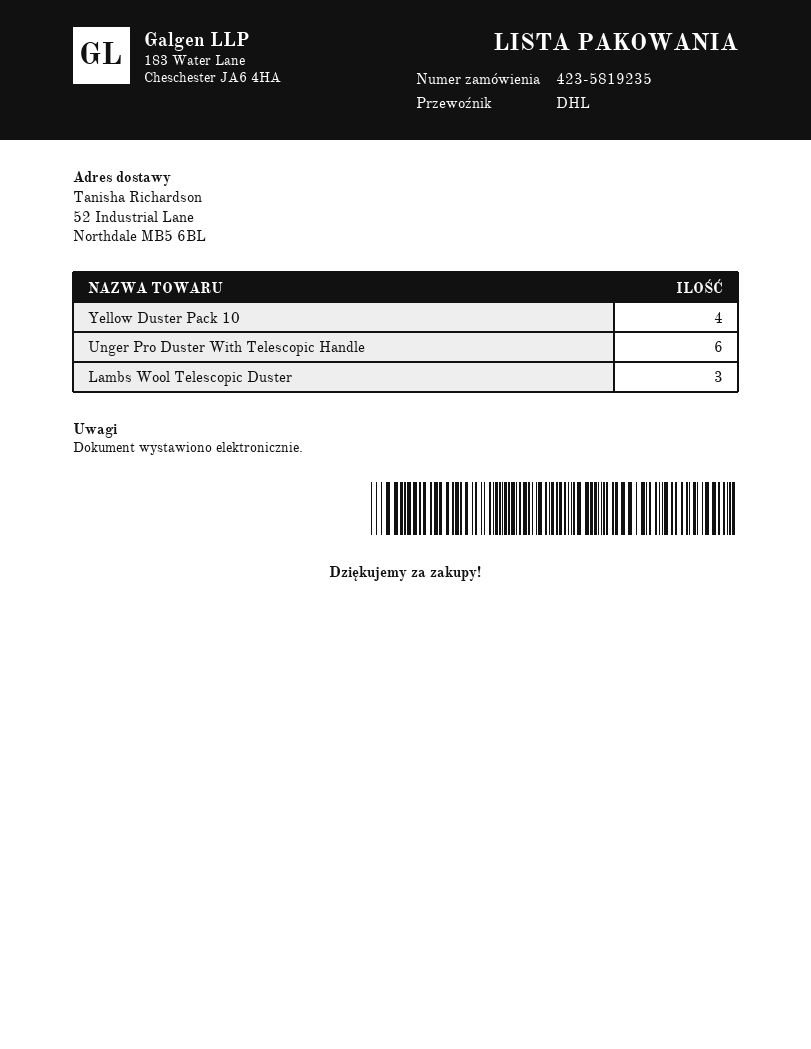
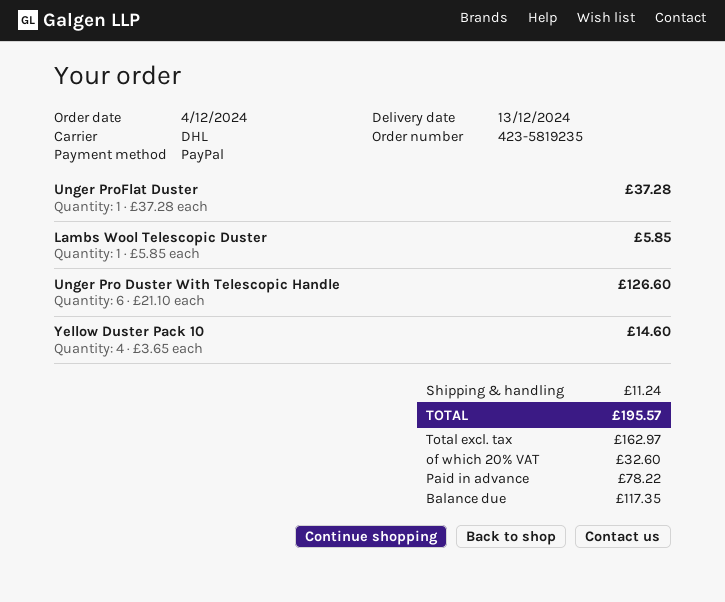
Lambs Wool Telescopic Duster: 3 -> 1
Unger ProFlat Duster: none -> 1

